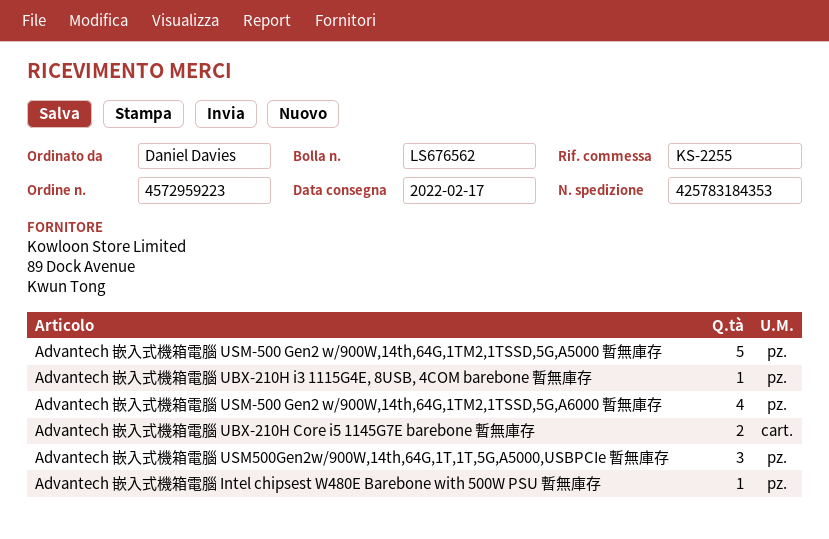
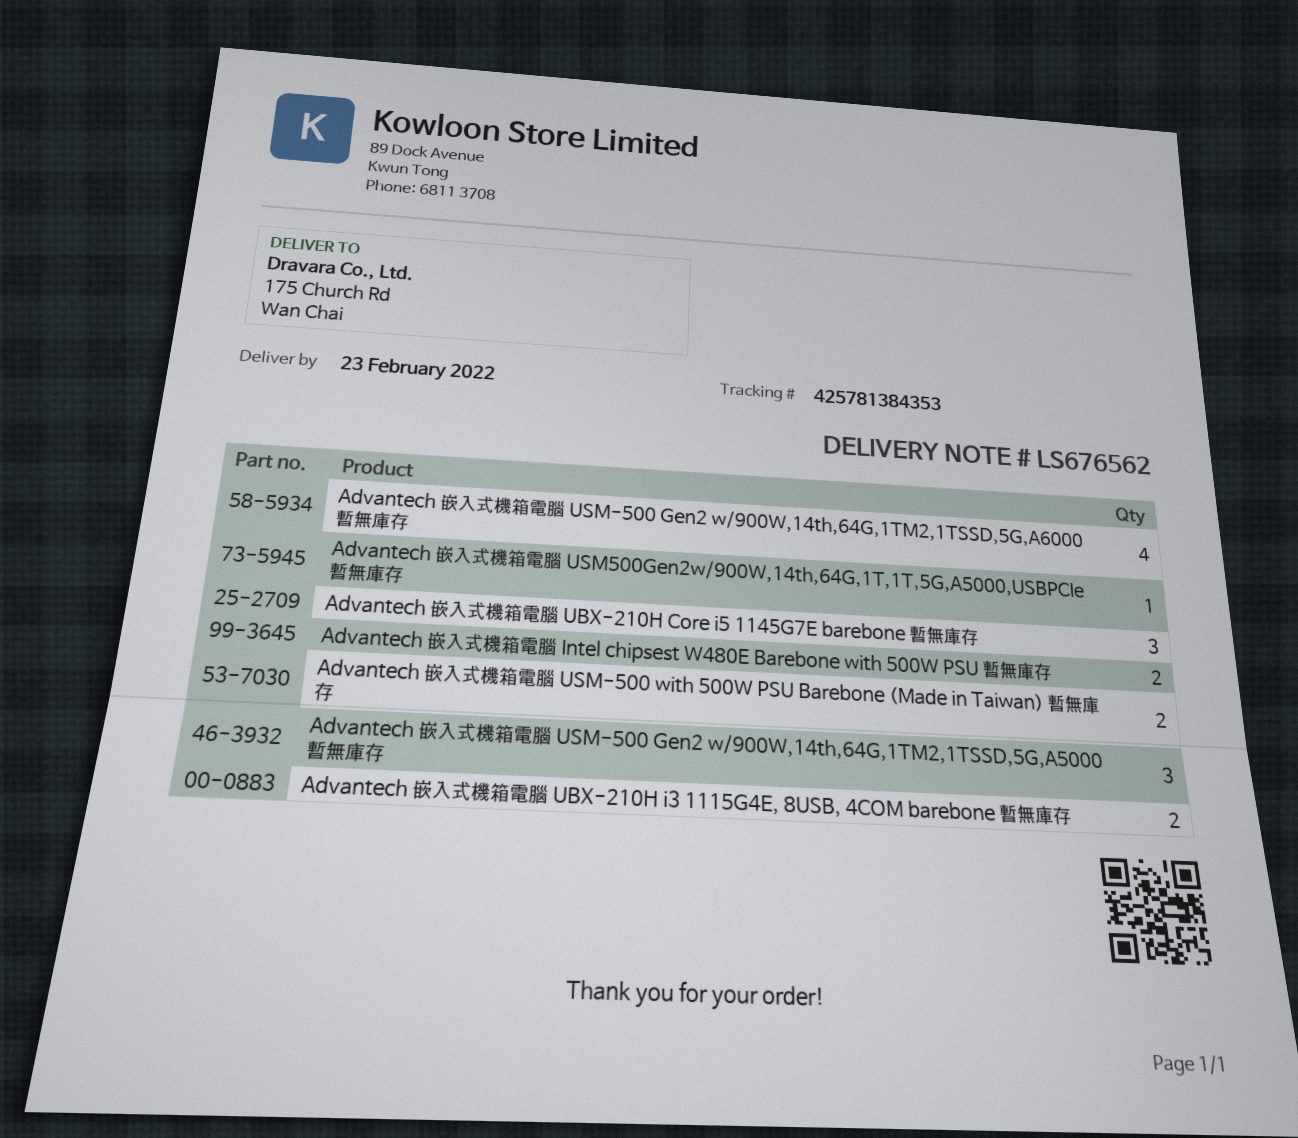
delivery date: 2022-02-17 -> 2022-02-23
tracking number: 425783184353 -> 425781384353
Advantech 嵌入式機箱電腦 USM-500 Gen2 w/900W,14th,64G,1TM2,1TSSD,5G,A5000 暫無庫存: 5 -> 3
Advantech 嵌入式機箱電腦 UBX-210H i3 1115G4E, 8USB, 4COM barebone 暫無庫存: 1 -> 2
Advantech 嵌入式機箱電腦 UBX-210H Core i5 1145G7E barebone 暫無庫存: 2 -> 3
Advantech 嵌入式機箱電腦 USM500Gen2w/900W,14th,64G,1T,1T,5G,A5000,USBPCIe 暫無庫存: 3 -> 1
Advantech 嵌入式機箱電腦 Intel chipsest W480E Barebone with 500W PSU 暫無庫存: 1 -> 2
Advantech 嵌入式機箱電腦 USM-500 with 500W PSU Barebone (Made in Taiwan) 暫無庫存: none -> 2

